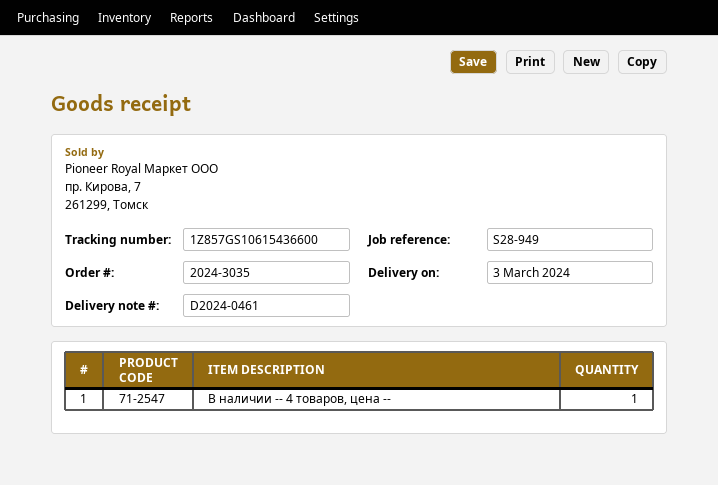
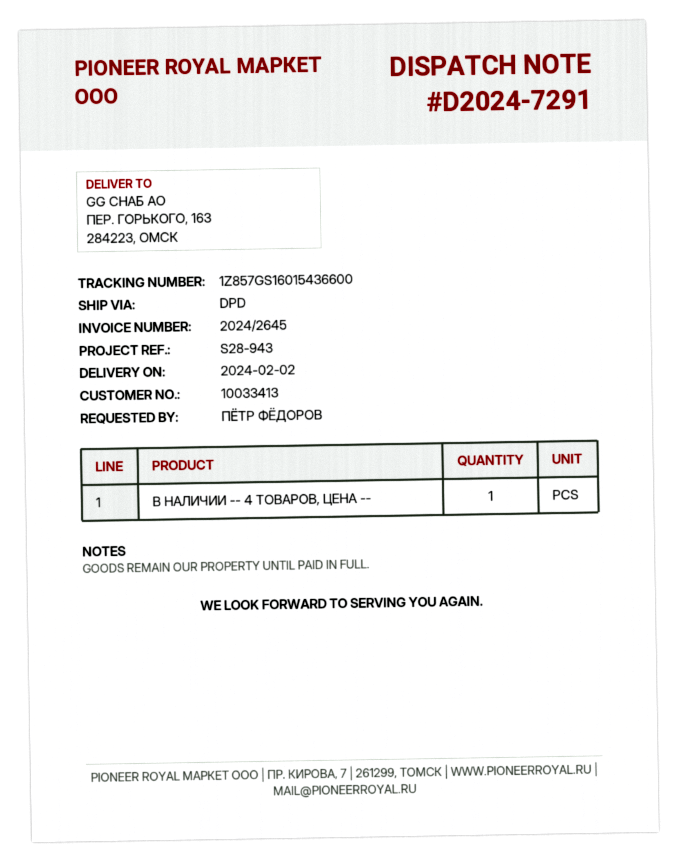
delivery note number: D2024-0461 -> D2024-7291
delivery date: 2024-03-03 -> 2024-02-02
reference: S28-949 -> S28-943
tracking number: 1Z857GS10615436600 -> 1Z857GS16015436600

